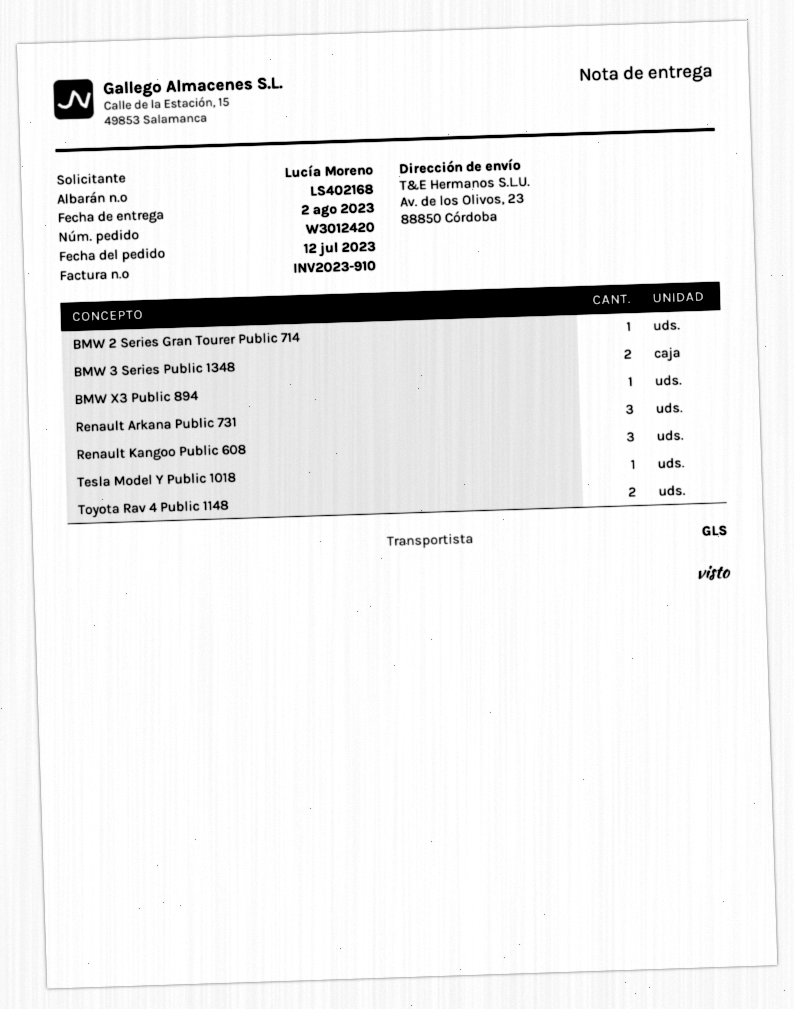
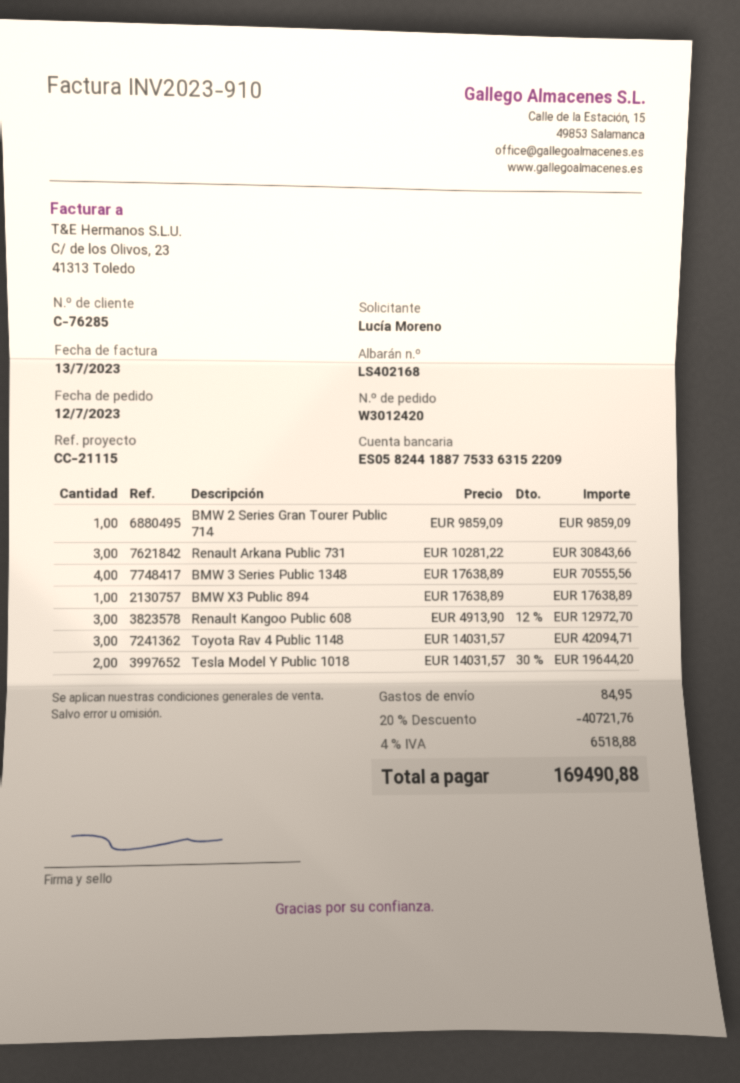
BMW 3 Series Public 1348: 2 -> 4
Tesla Model Y Public 1018: 1 -> 2
Toyota Rav 4 Public 1148: 2 -> 3

